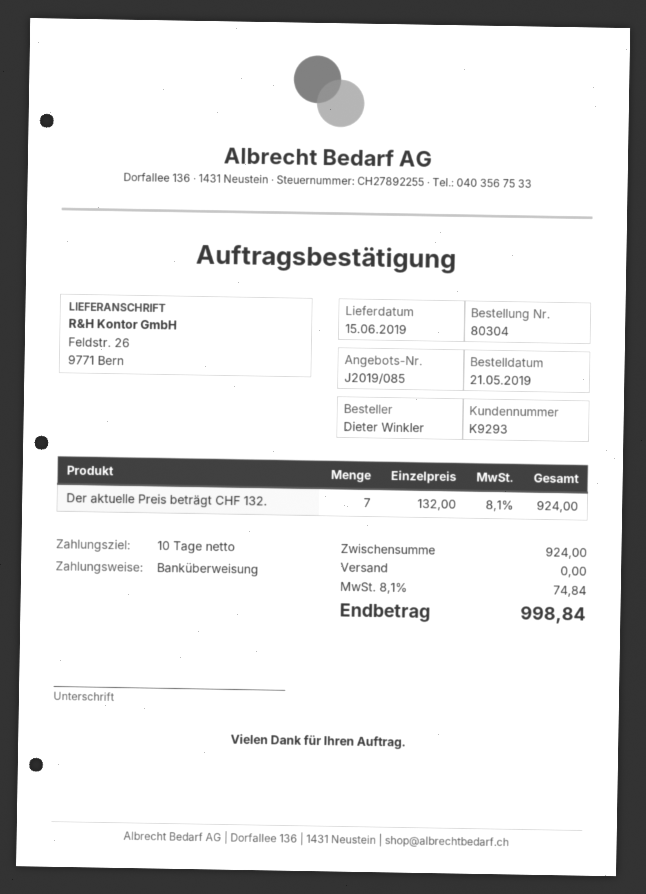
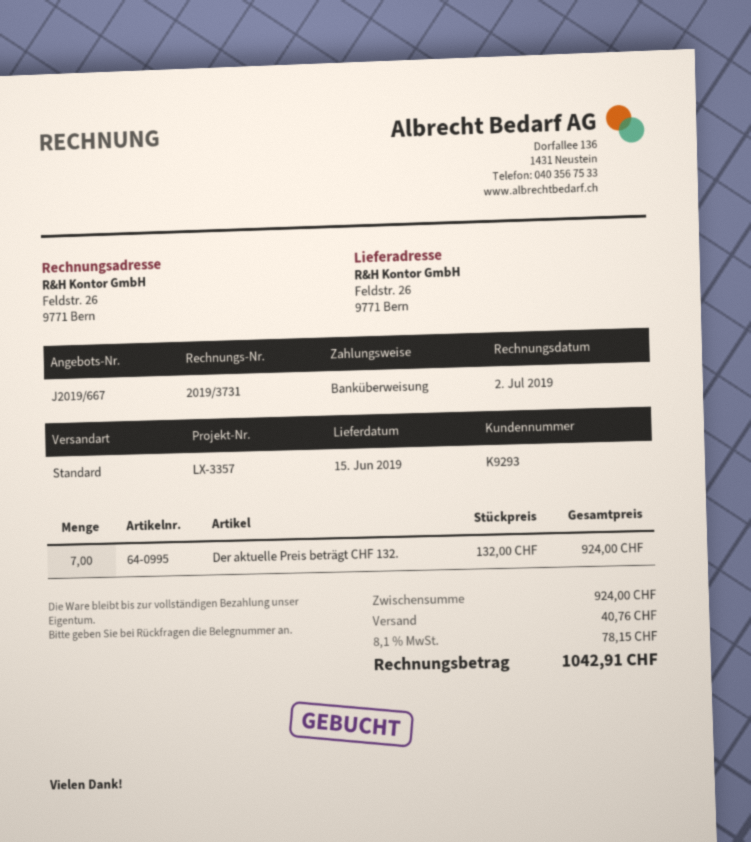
quote number: J2019/085 -> J2019/667
shipping: 0.00 -> 40.76
tax: 8.1% = 74.84 -> 8.1% = 78.15
total: 998.84 -> 1042.91

